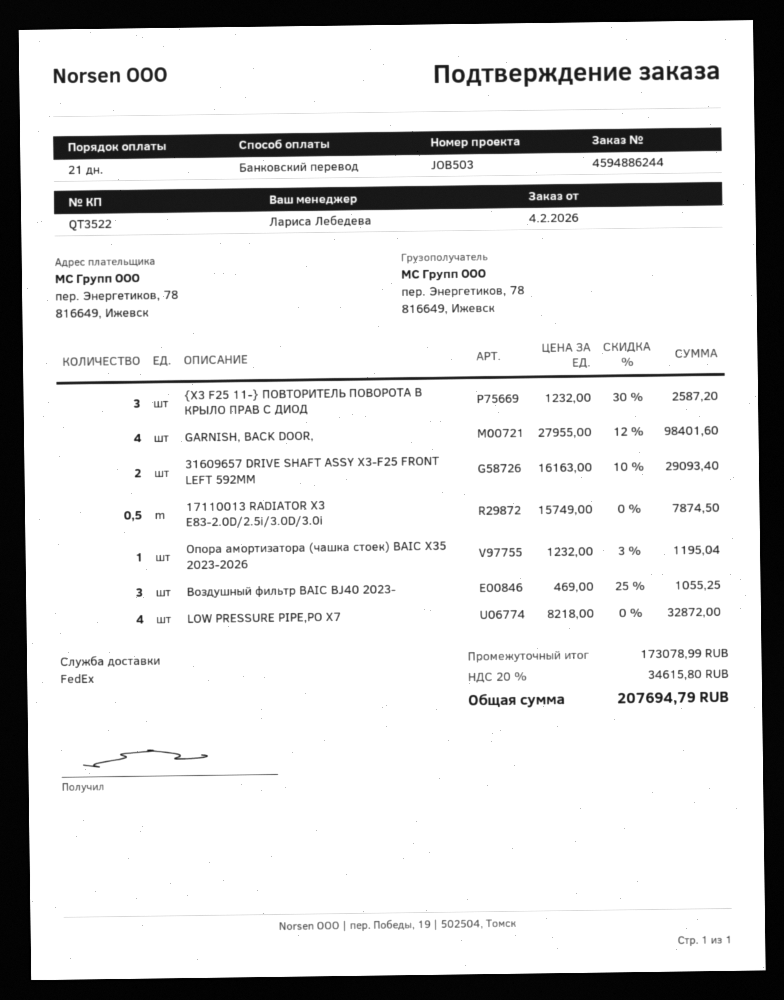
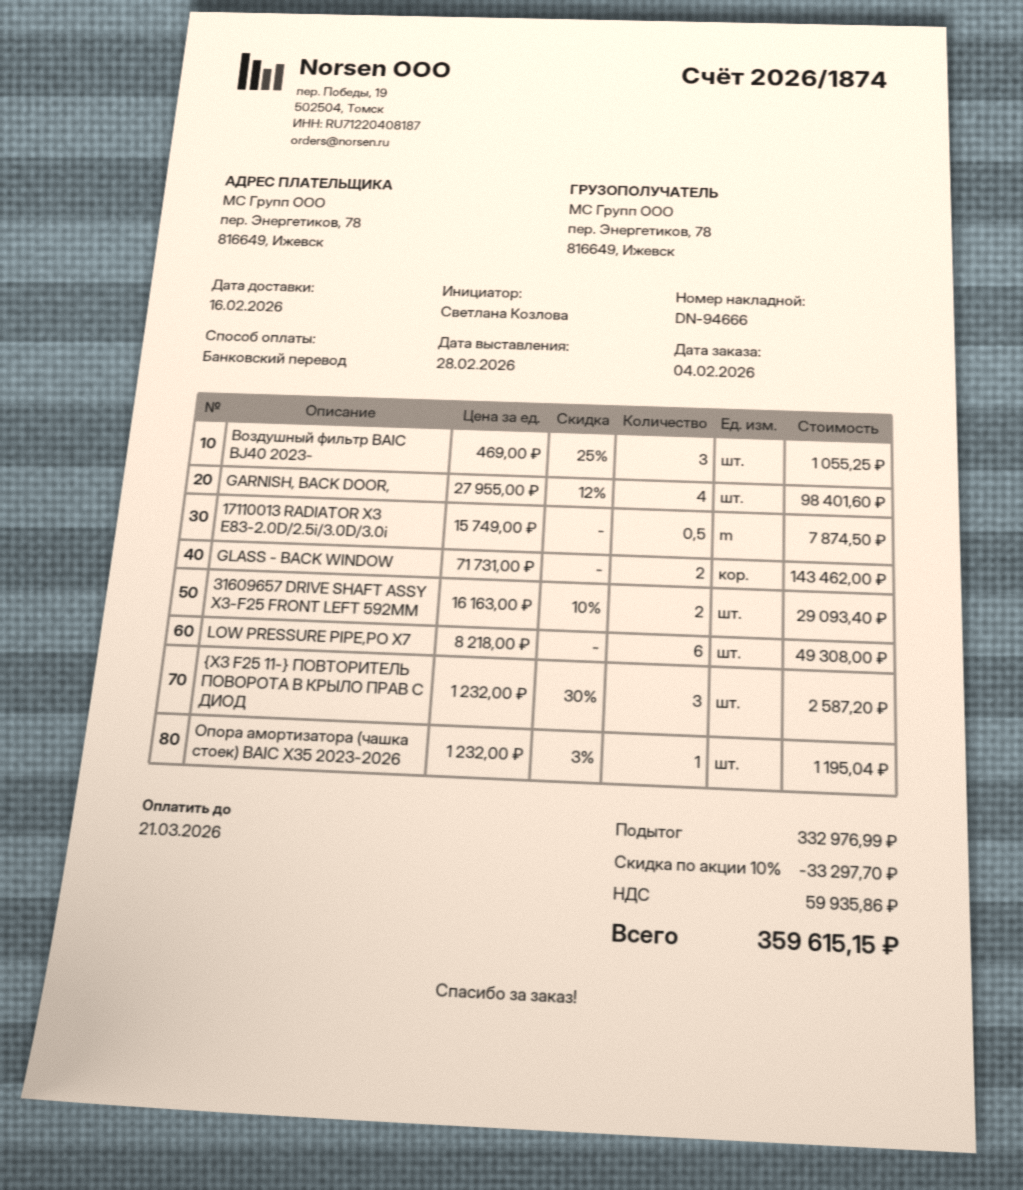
LOW PRESSURE PIPE,PO X7: 4 x 8218.00 = 32872.00 -> 6 x 8218.00 = 49308.00
GLASS - BACK WINDOW: none -> 2 x 71731.00 = 143462.00
subtotal: 173078.99 -> 332976.99
discount: none -> 10% = 33297.70
tax: 34615.80 -> 59935.86
total: 207694.79 -> 359615.15

